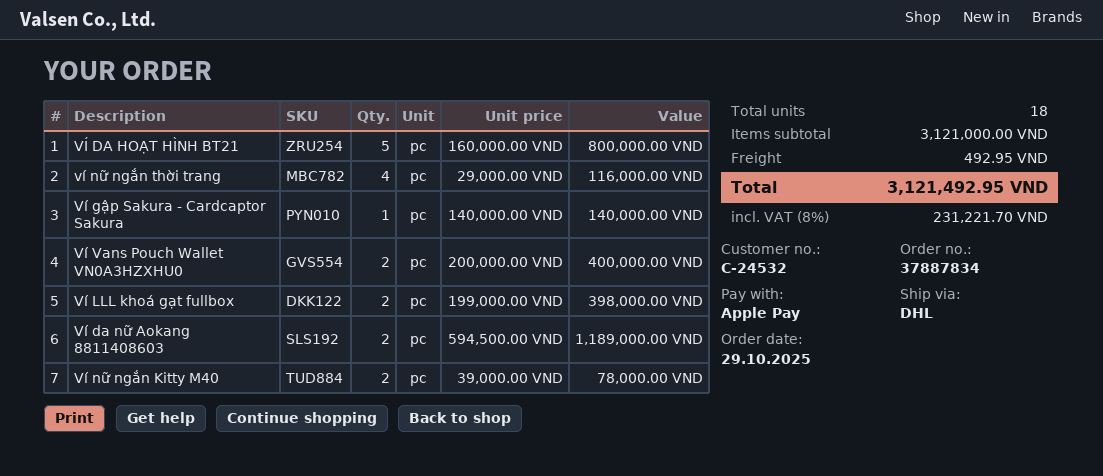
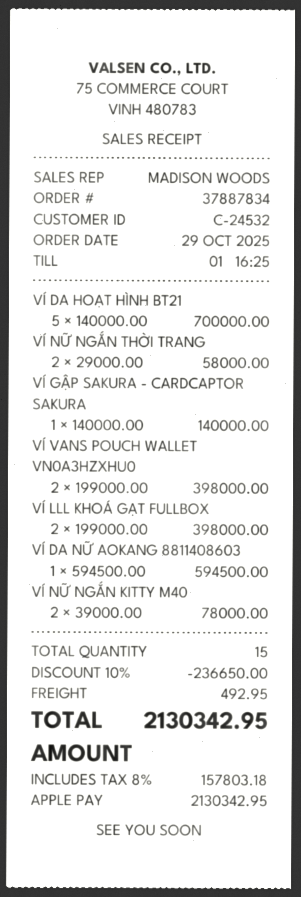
VÍ DA HOẠT HÌNH BT21: 5 x 160000.00 = 800000.00 -> 5 x 140000.00 = 700000.00
ví nữ ngắn thời trang: 4 x 29000.00 = 116000.00 -> 2 x 29000.00 = 58000.00
Ví Vans Pouch Wallet VN0A3HZXHU0: 2 x 200000.00 = 400000.00 -> 2 x 199000.00 = 398000.00
Ví da nữ Aokang 8811408603: 2 x 594500.00 = 1189000.00 -> 1 x 594500.00 = 594500.00
total quantity: 18 -> 15
discount: none -> 10% = 236650.00
tax: 8% = 231221.70 -> 8% = 157803.18
total: 3121492.95 -> 2130342.95

